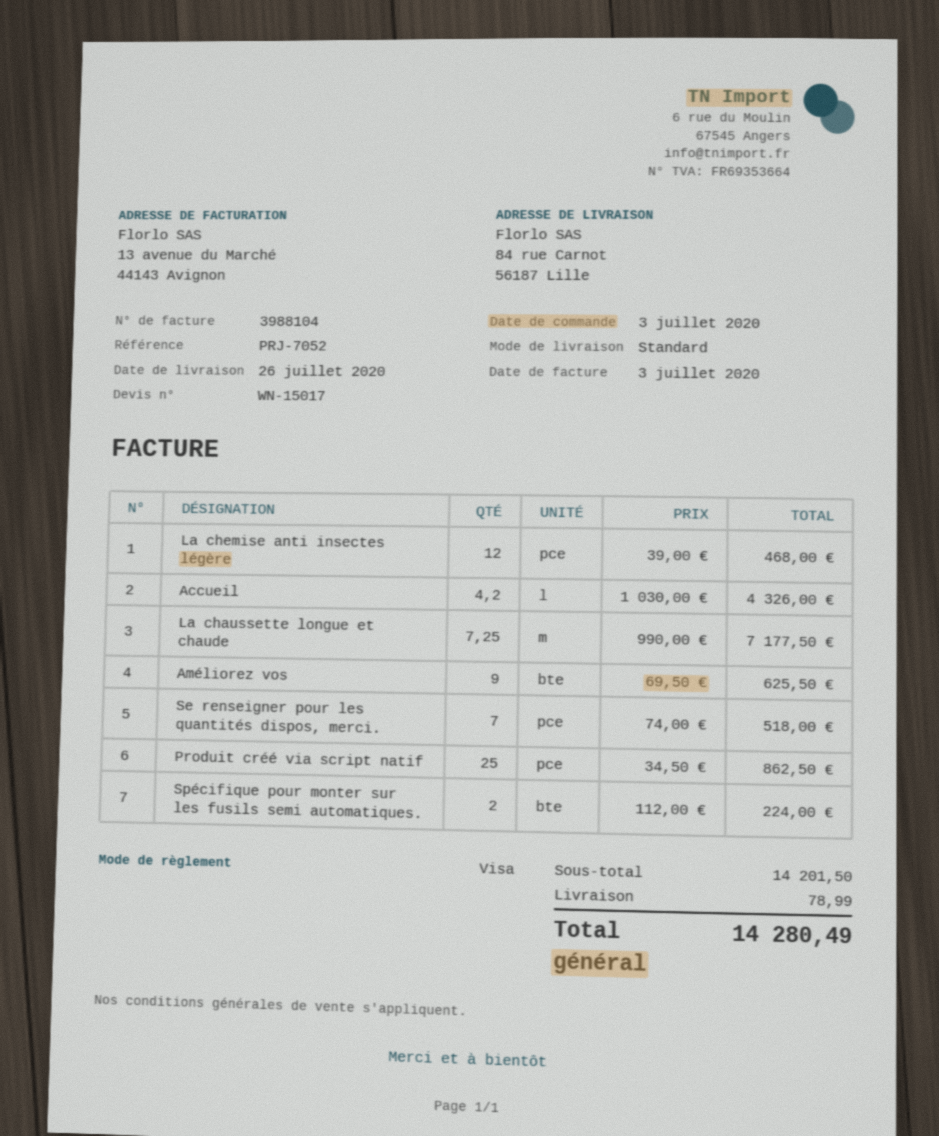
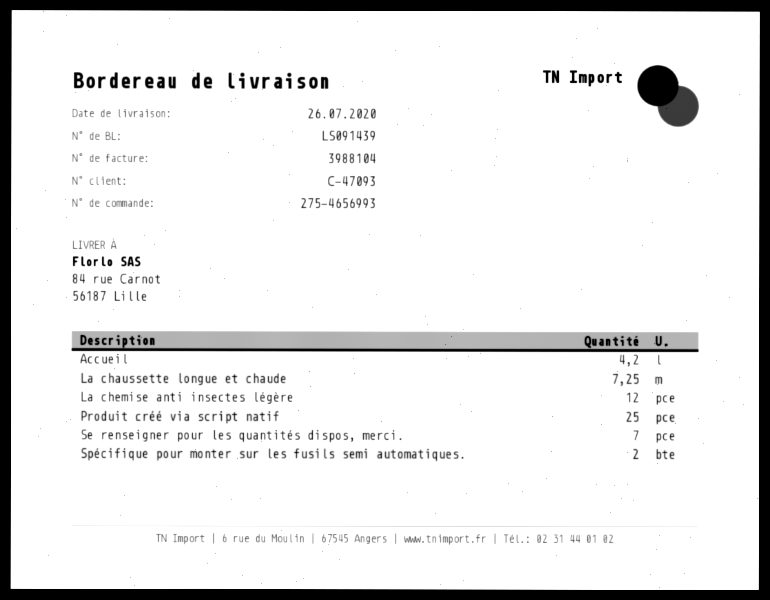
Améliorez vos: 9 -> none

